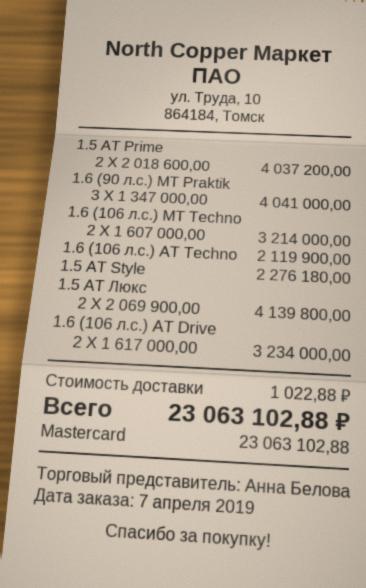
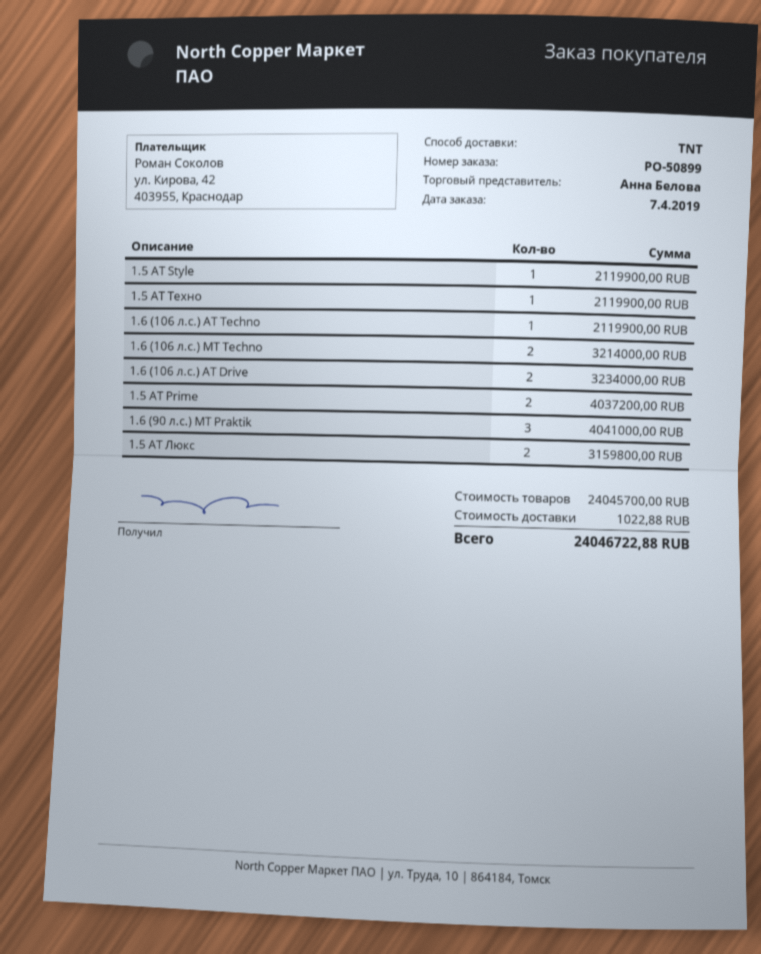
1.5 AT Style: 1 for 2276180.00 -> 1 for 2119900.00
1.5 AT Люкс: 2 for 4139800.00 -> 2 for 3159800.00
1.5 AT Техно: none -> 1 for 2119900.00
total: 23063102.88 -> 24046722.88

